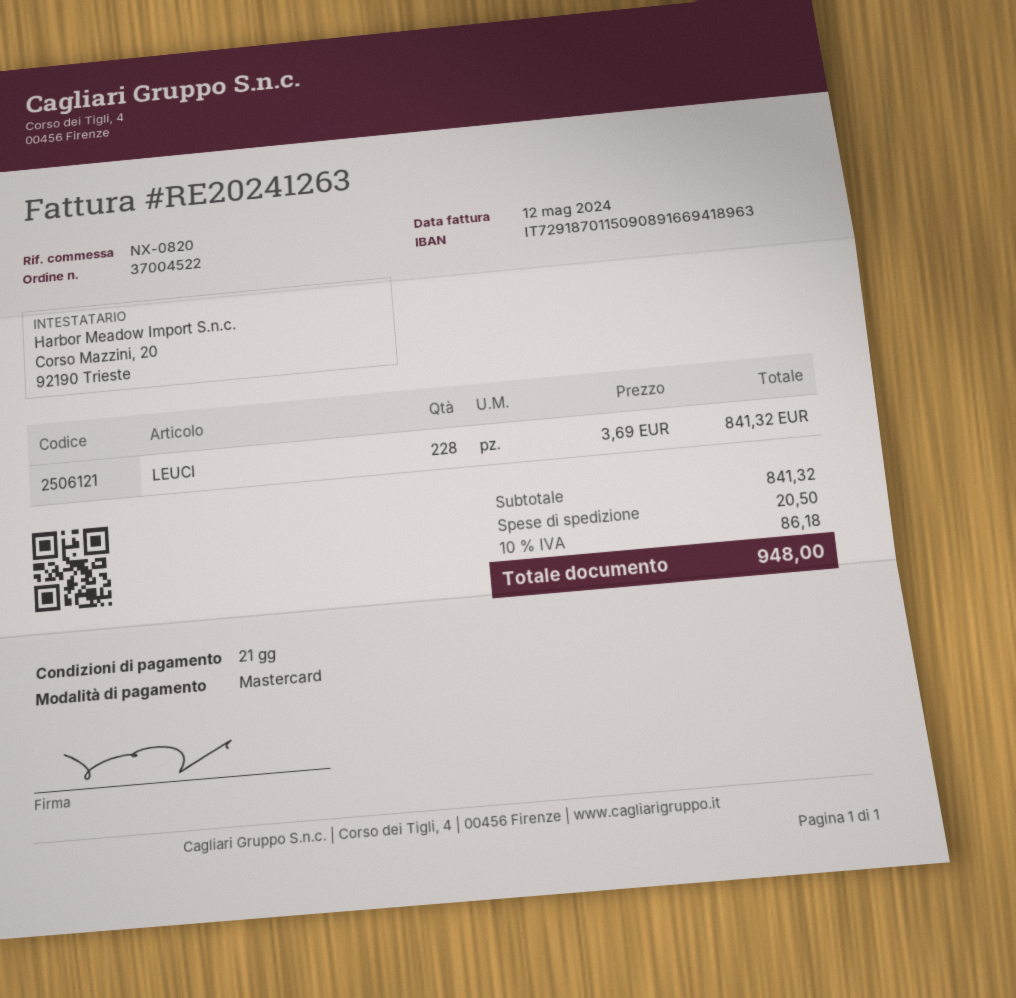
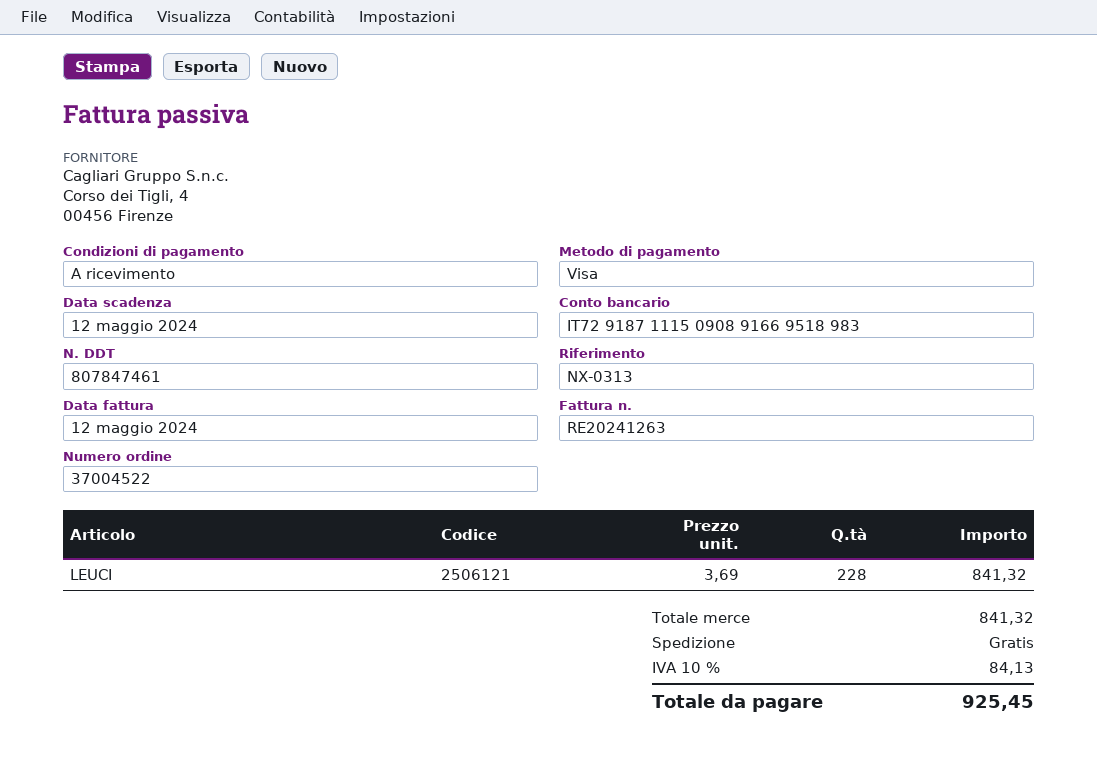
payment terms: 21 days -> on receipt
reference: NX-0820 -> NX-0313
payment method: Mastercard -> Visa
bank account: IT7291870115090891669418963 -> IT7291871115090891669518983
shipping: 20.50 -> 0.00
tax: 10% = 86.18 -> 10% = 84.13
total: 948.00 -> 925.45

